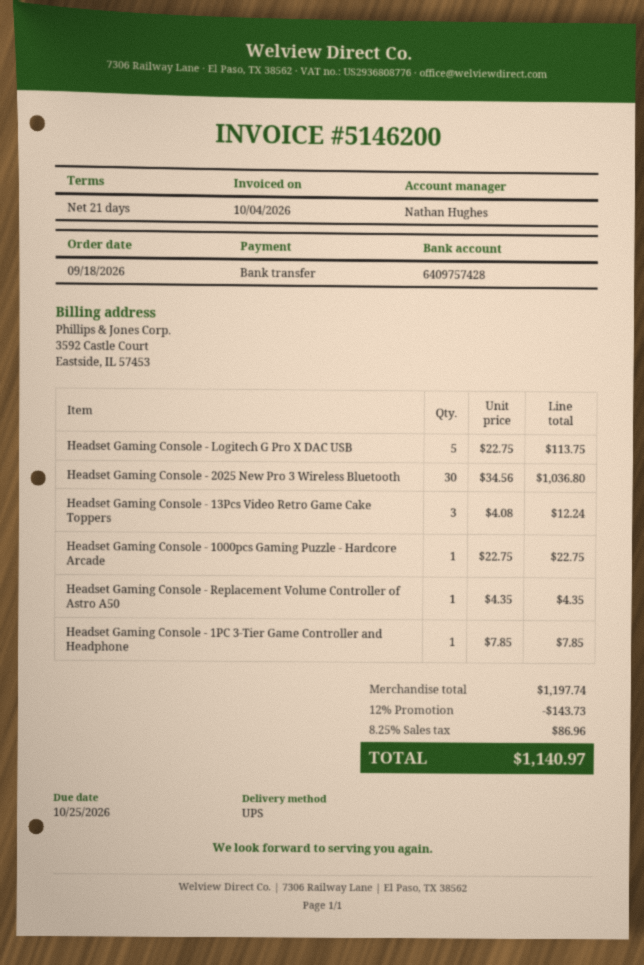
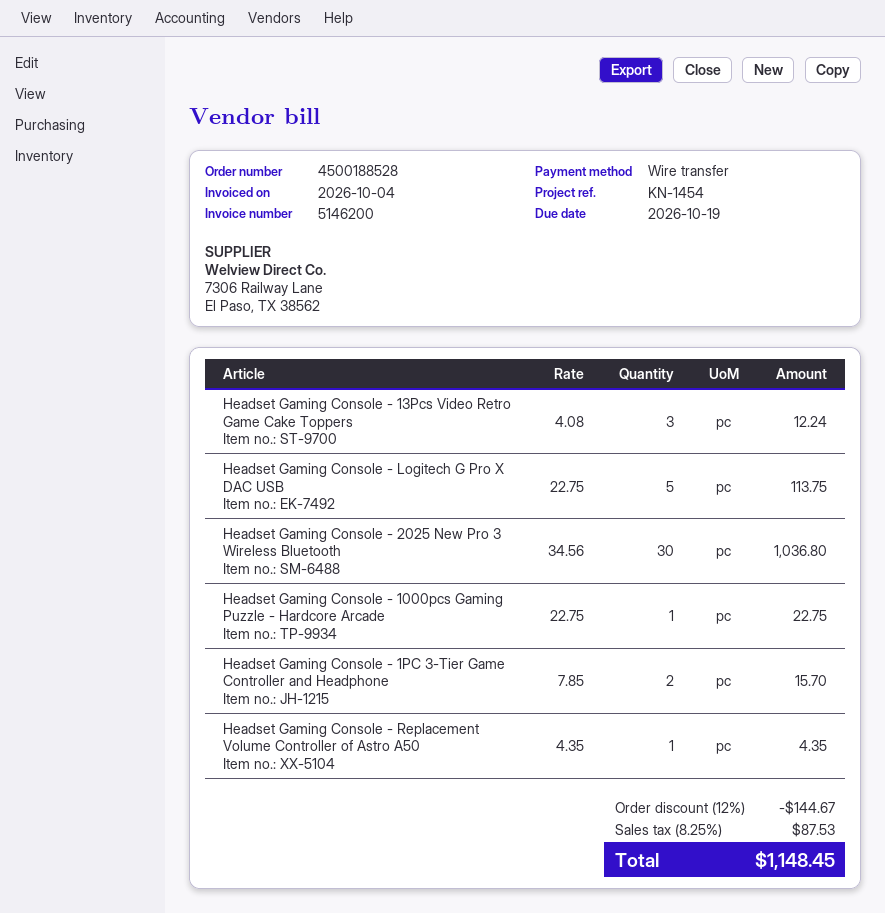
due date: 2026-10-25 -> 2026-10-19
Headset Gaming Console - 1PC 3-Tier Game Controller and Headphone: 1 x 7.85 = 7.85 -> 2 x 7.85 = 15.70
discount: 12% = 143.73 -> 12% = 144.67
tax: 8.25% = 86.96 -> 8.25% = 87.53
total: 1140.97 -> 1148.45

